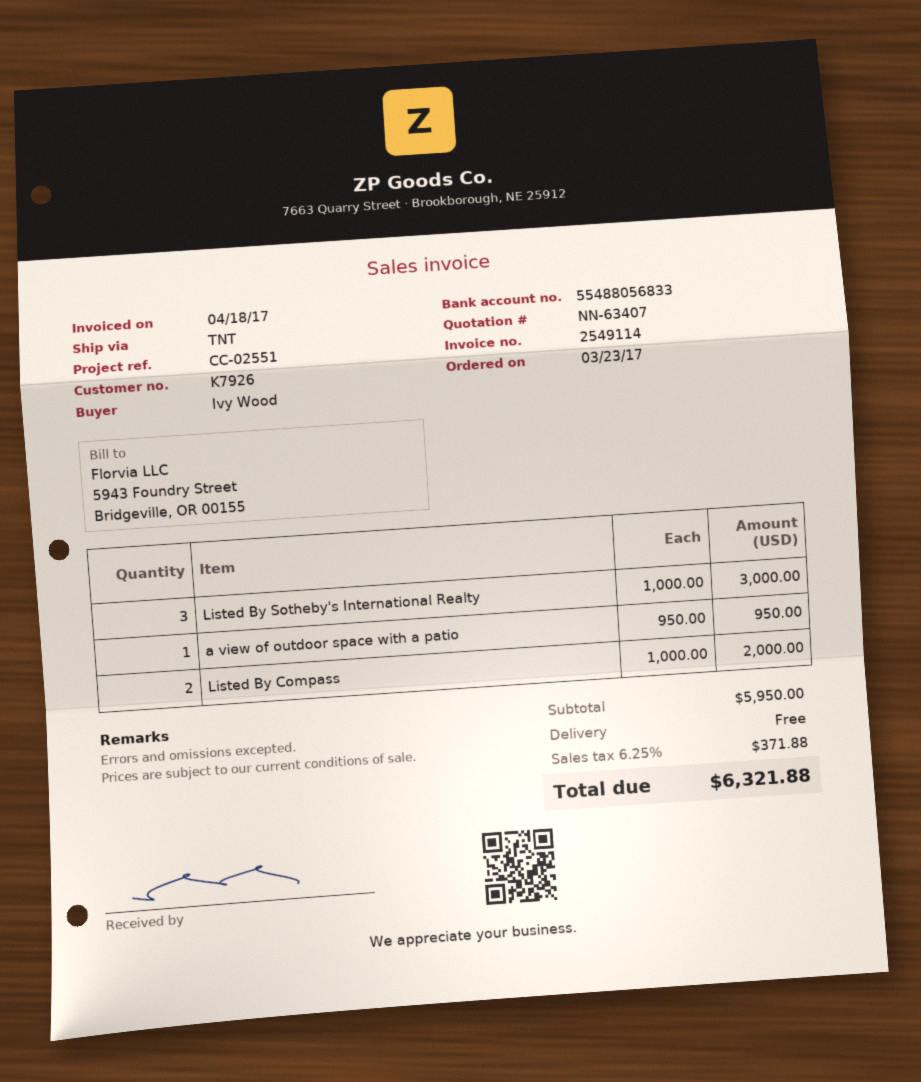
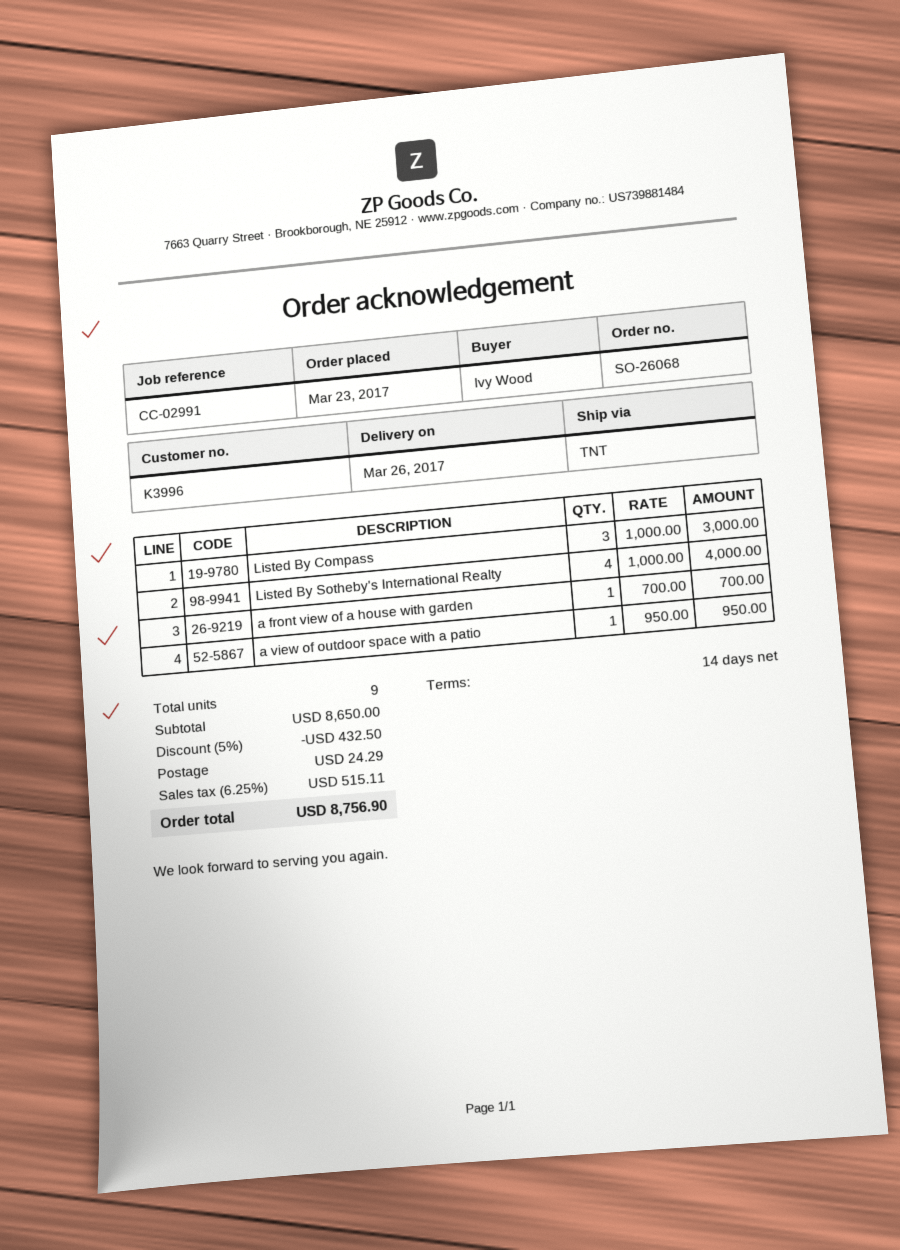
customer number: K7926 -> K3996
reference: CC-02551 -> CC-02991
Listed By Sotheby's International Realty: 3 x 1000.00 = 3000.00 -> 4 x 1000.00 = 4000.00
Listed By Compass: 2 x 1000.00 = 2000.00 -> 3 x 1000.00 = 3000.00
a front view of a house with garden: none -> 1 x 700.00 = 700.00
subtotal: 5950.00 -> 8650.00
discount: none -> 5% = 432.50
shipping: 0.00 -> 24.29
tax: 6.25% = 371.88 -> 6.25% = 515.11
total: 6321.88 -> 8756.90

